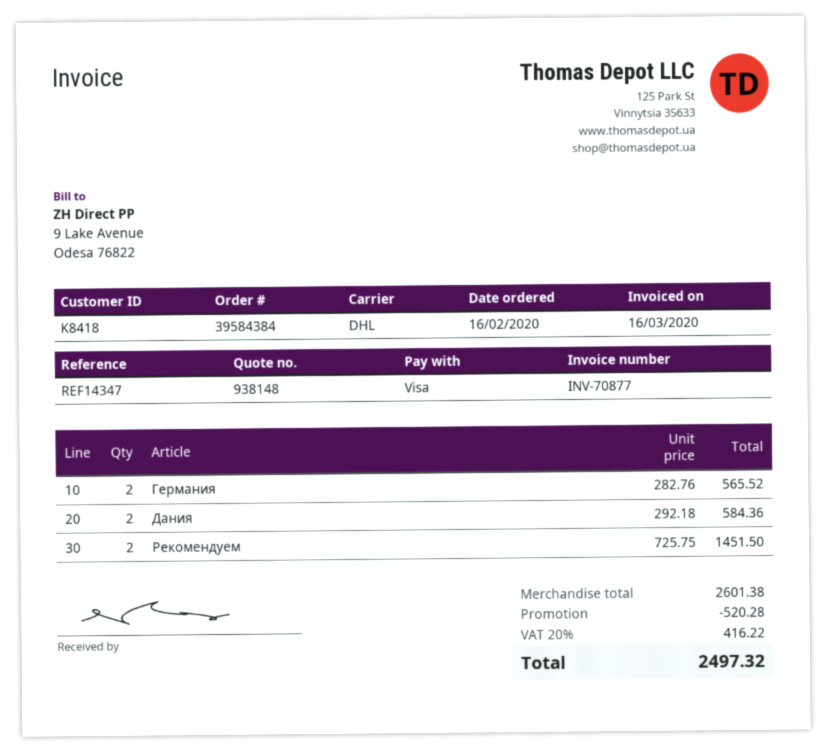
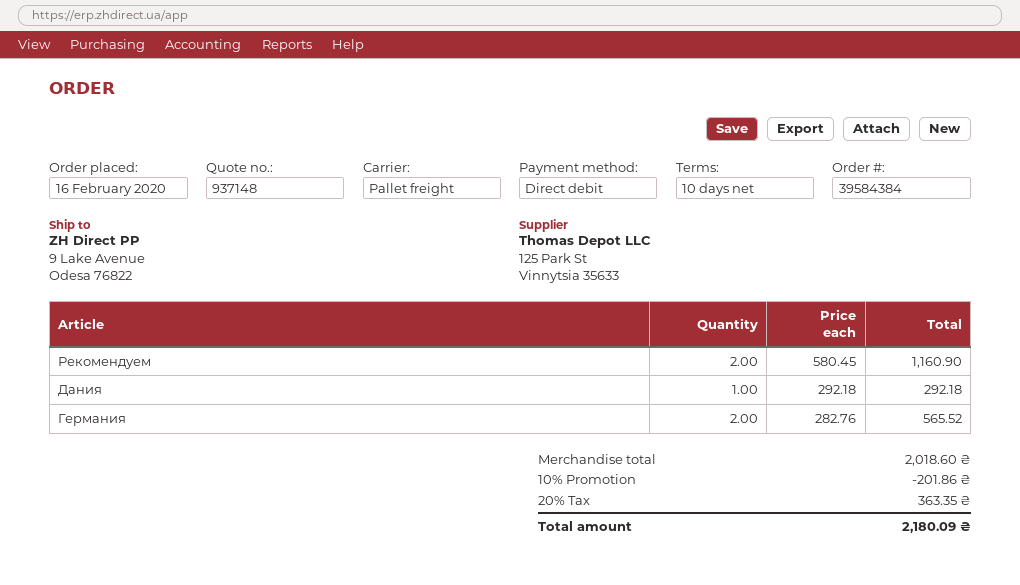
quote number: 938148 -> 937148
payment method: Visa -> direct debit
shipping method: DHL -> pallet freight
Дания: 2 x 292.18 = 584.36 -> 1 x 292.18 = 292.18
Рекомендуем: 2 x 725.75 = 1451.50 -> 2 x 580.45 = 1160.90
subtotal: 2601.38 -> 2018.60
discount: 520.28 -> 201.86
tax: 20% = 416.22 -> 20% = 363.35
total: 2497.32 -> 2180.09

